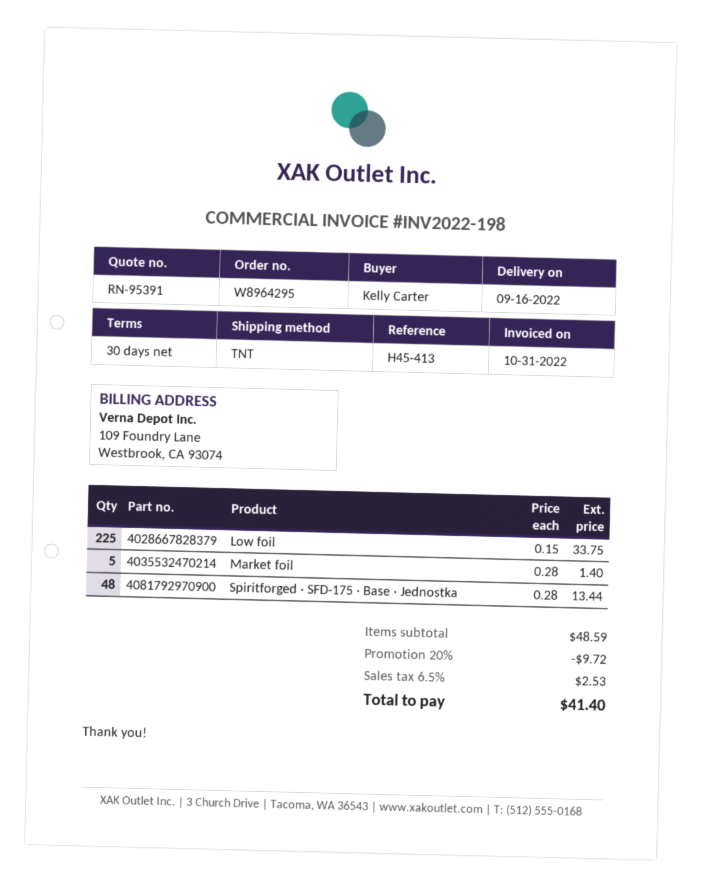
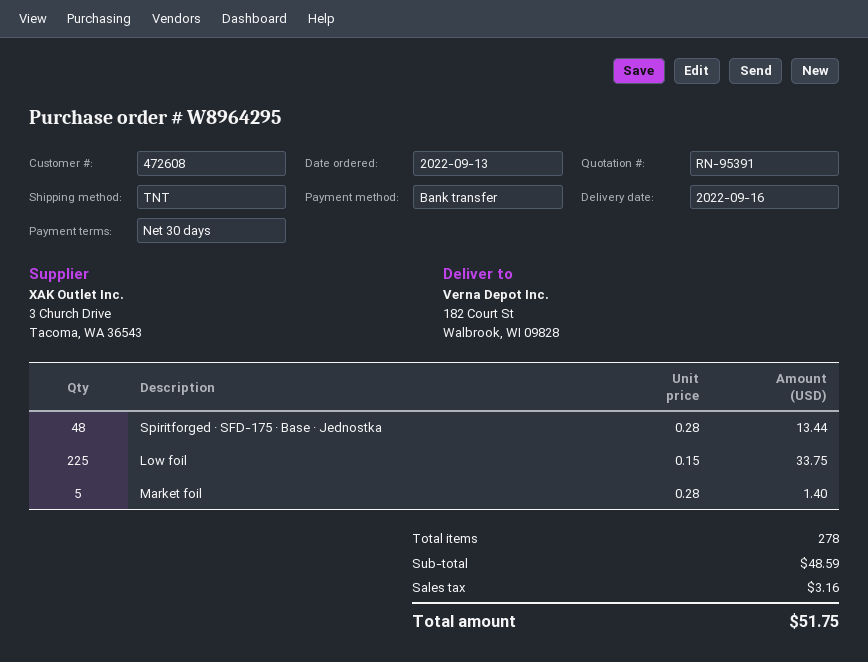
discount: 20% = 9.72 -> none
tax: 2.53 -> 3.16
total: 41.40 -> 51.75

